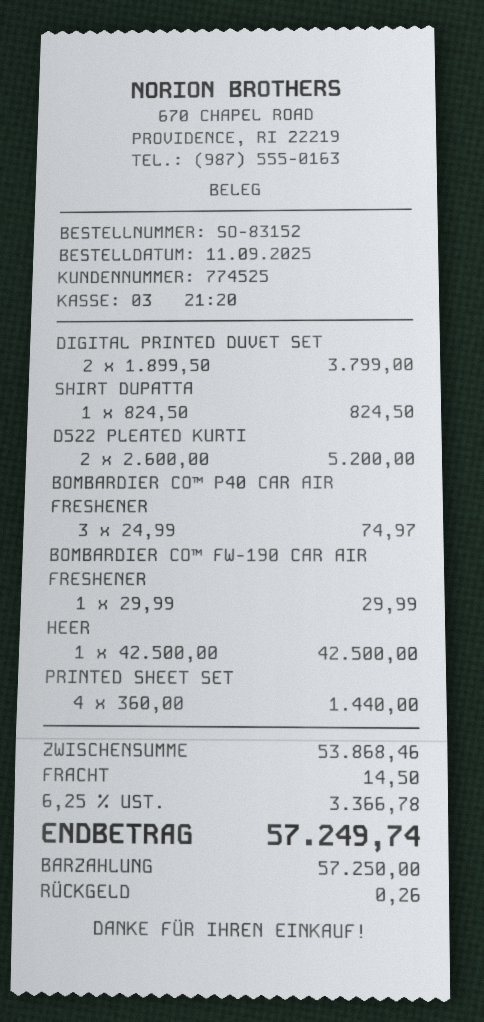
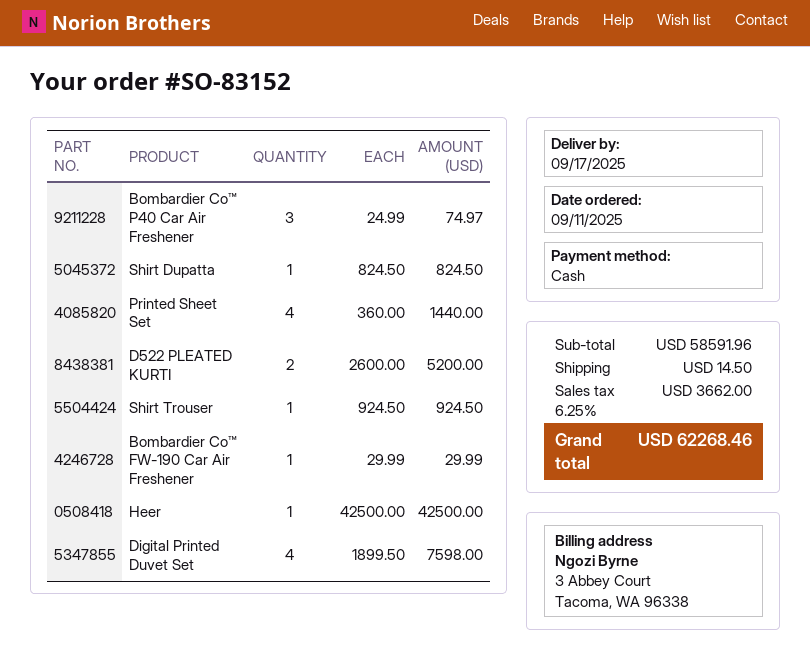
DIGITAL PRINTED DUVET SET: 2 x 1899.50 = 3799.00 -> 4 x 1899.50 = 7598.00
Shirt Trouser: none -> 1 x 924.50 = 924.50
subtotal: 53868.46 -> 58591.96
tax: 6.25% = 3366.78 -> 6.25% = 3662.00
total: 57249.74 -> 62268.46

